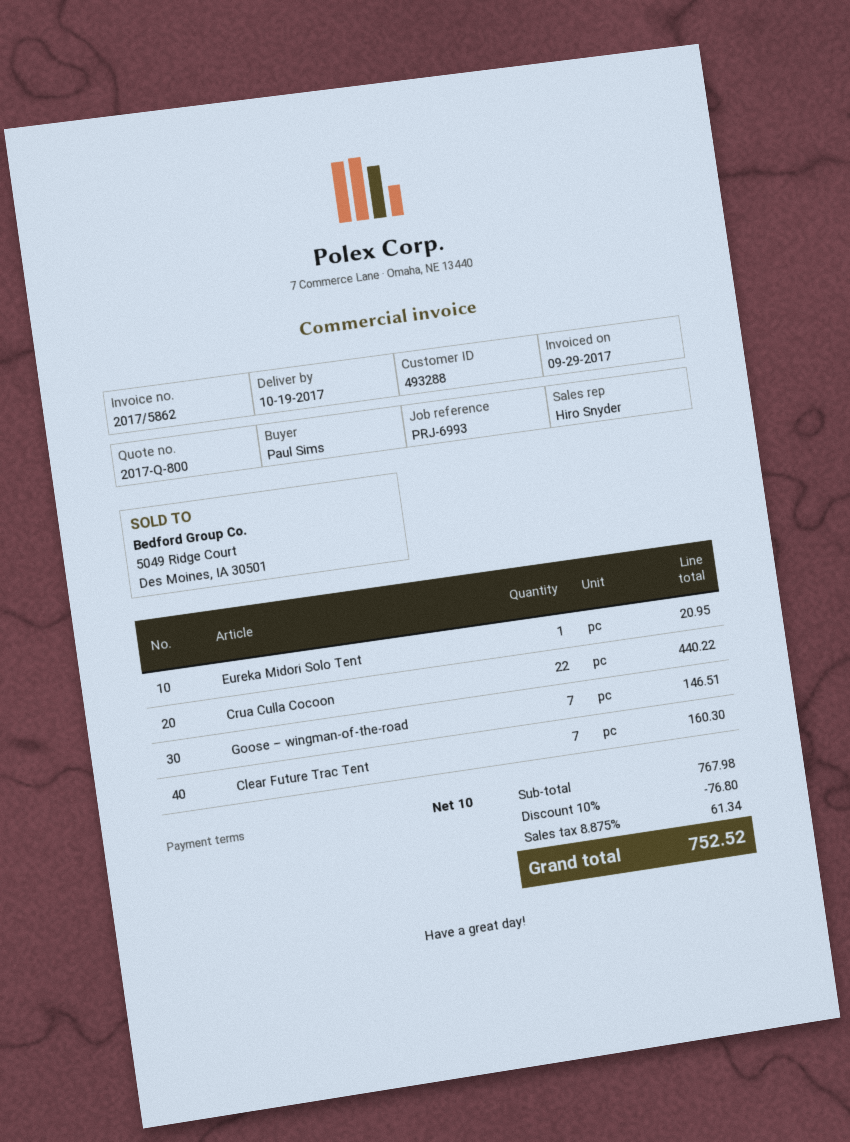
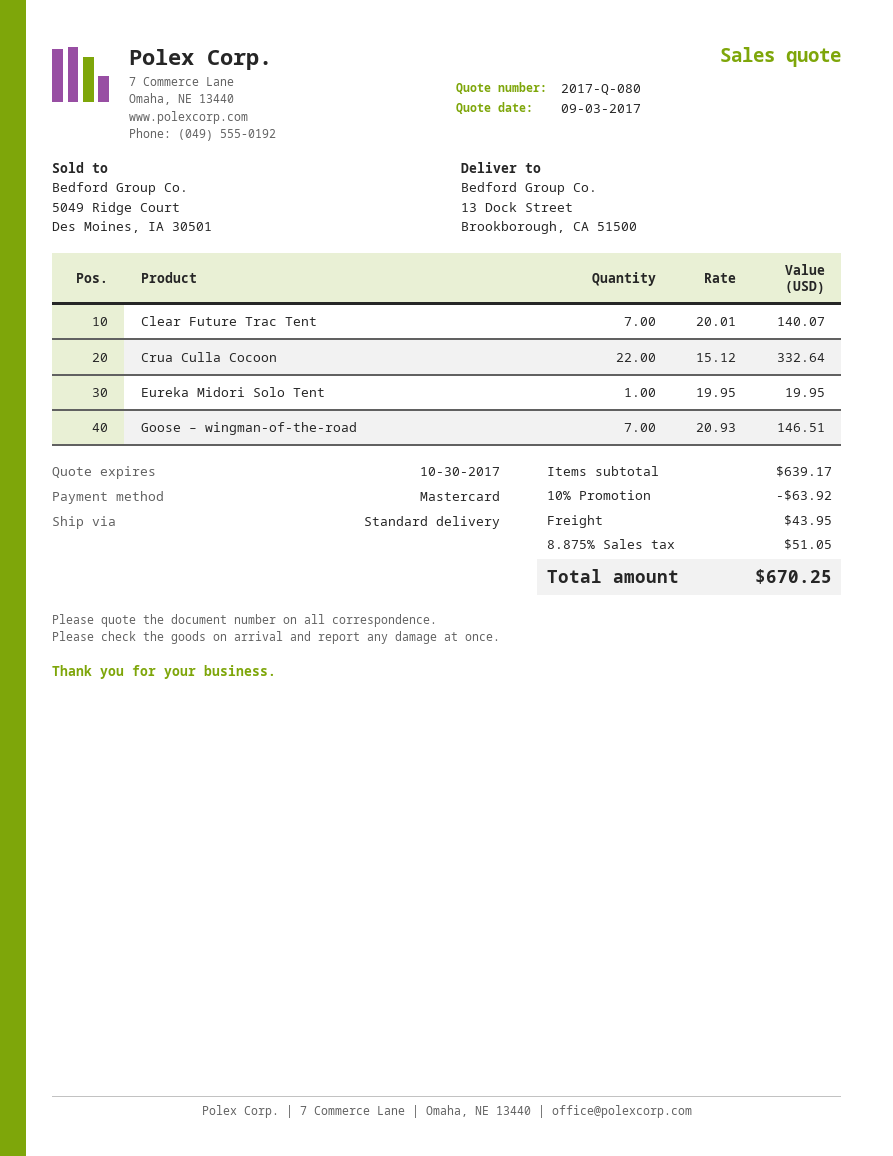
quote number: 2017-Q-800 -> 2017-Q-080
Eureka Midori Solo Tent: 1 for 20.95 -> 1 for 19.95
Crua Culla Cocoon: 22 for 440.22 -> 22 for 332.64
Clear Future Trac Tent: 7 for 160.30 -> 7 for 140.07
subtotal: 767.98 -> 639.17
discount: 10% = 76.80 -> 10% = 63.92
shipping: none -> 43.95
tax: 8.875% = 61.34 -> 8.875% = 51.05
total: 752.52 -> 670.25

